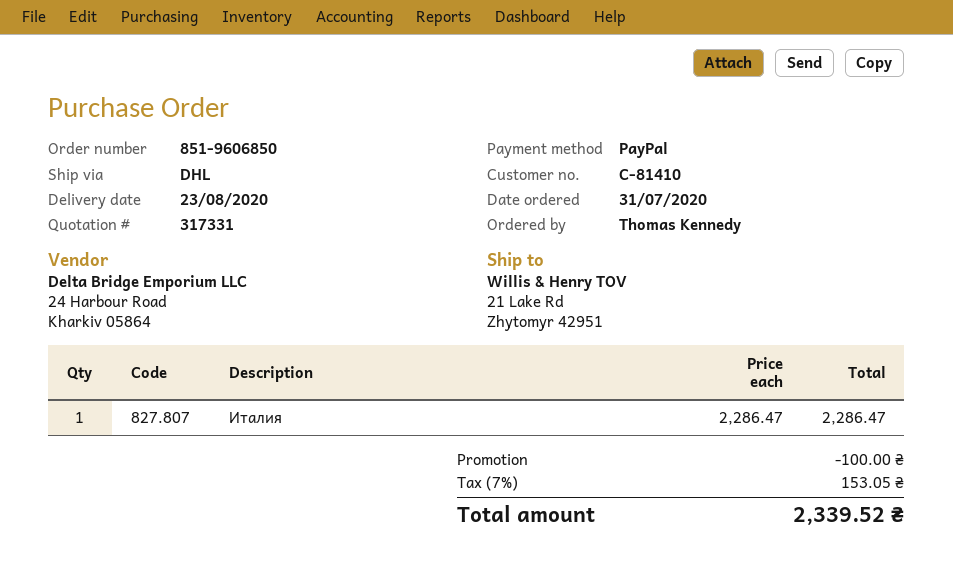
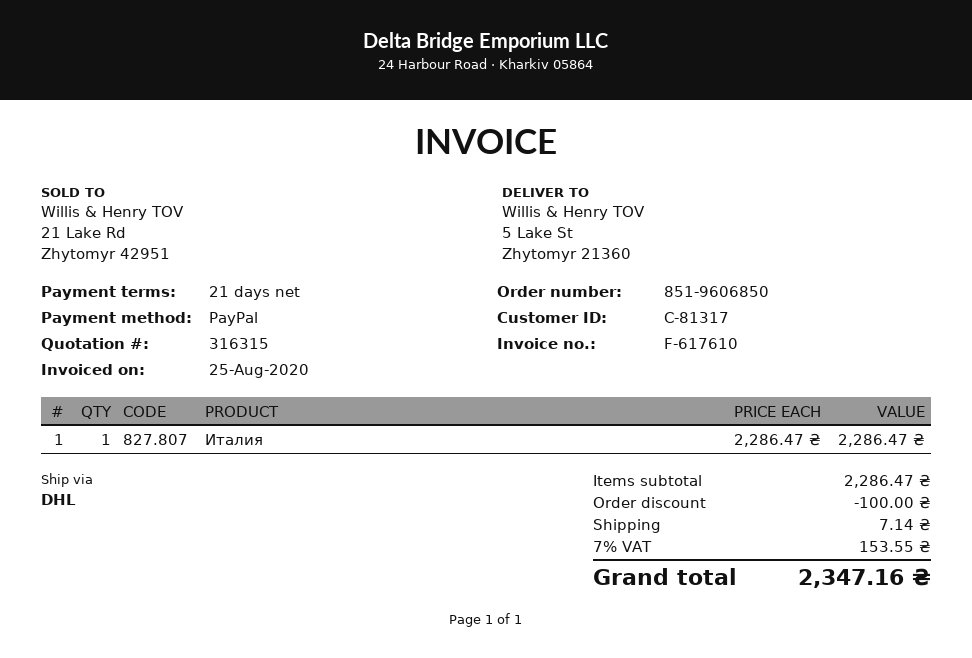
quote number: 317331 -> 316315
customer number: C-81410 -> C-81317
ship to: 21 Lake Rd, Zhytomyr 42951 -> 5 Lake St, Zhytomyr 21360
shipping: none -> 7.14
tax: 7% = 153.05 -> 7% = 153.55
total: 2339.52 -> 2347.16

